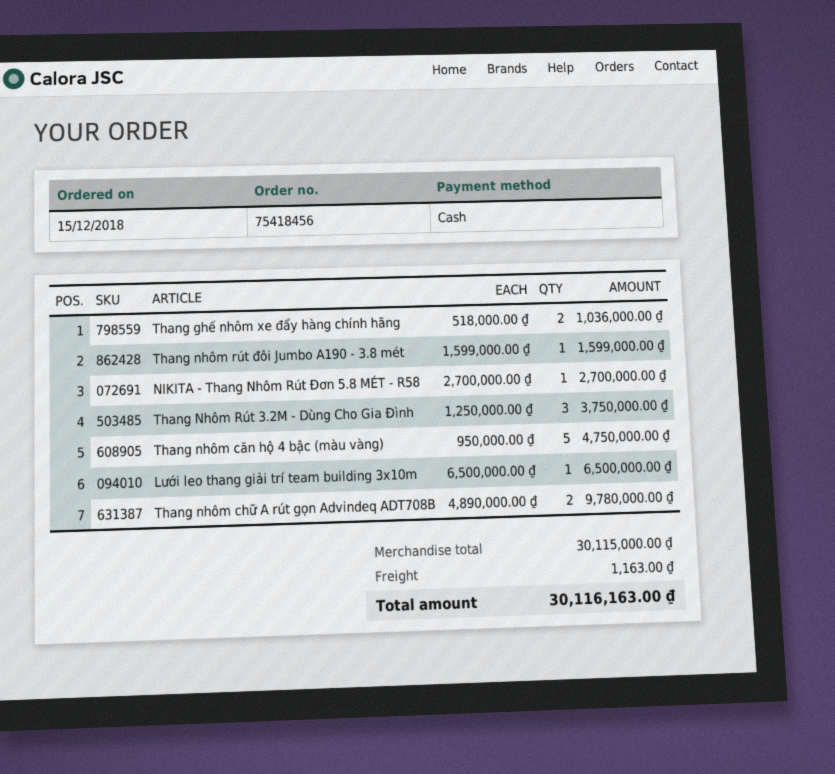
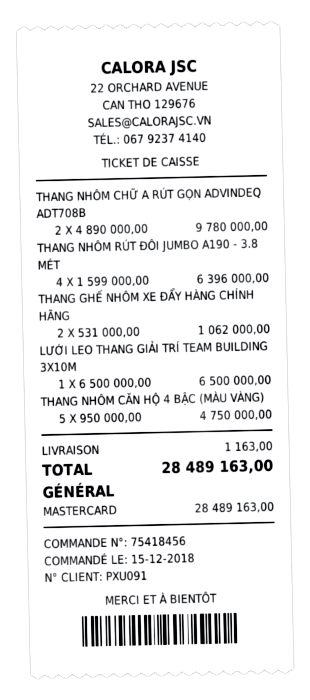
payment method: cash -> Mastercard
Thang ghế nhôm xe đẩy hàng chính hãng: 2 x 518000.00 = 1036000.00 -> 2 x 531000.00 = 1062000.00
Thang nhôm rút đôi Jumbo A190 - 3.8 mét: 1 x 1599000.00 = 1599000.00 -> 4 x 1599000.00 = 6396000.00
NIKITA - Thang Nhôm Rút Đơn 5.8 MÉT - R58: 1 x 2700000.00 = 2700000.00 -> none
Thang Nhôm Rút 3.2M - Dùng Cho Gia Đình: 3 x 1250000.00 = 3750000.00 -> none
total: 30116163.00 -> 28489163.00

